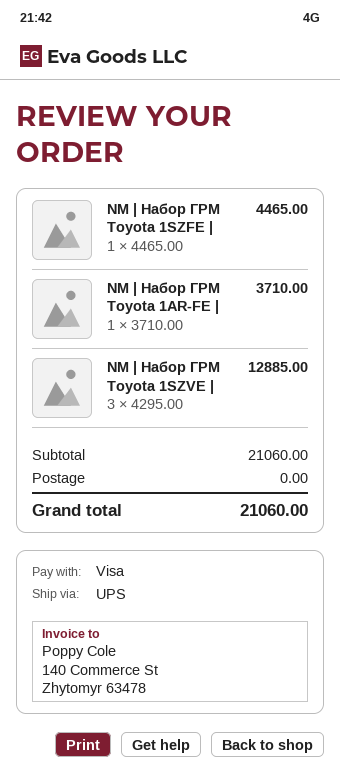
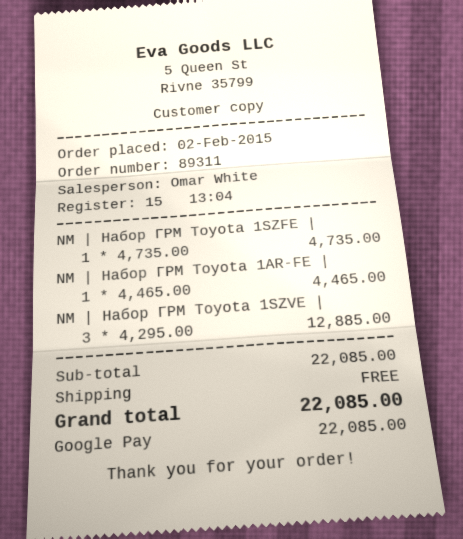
payment method: Visa -> Google Pay
NM | Набор ГРМ Toyota 1SZFE |: 1 x 4465.00 = 4465.00 -> 1 x 4735.00 = 4735.00
NM | Набор ГРМ Toyota 1AR-FE |: 1 x 3710.00 = 3710.00 -> 1 x 4465.00 = 4465.00
subtotal: 21060.00 -> 22085.00
total: 21060.00 -> 22085.00

